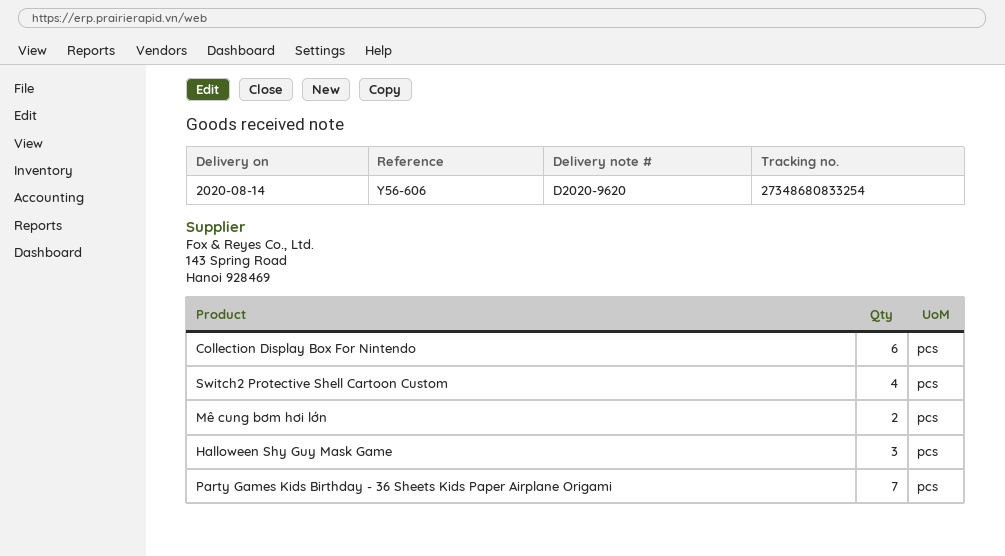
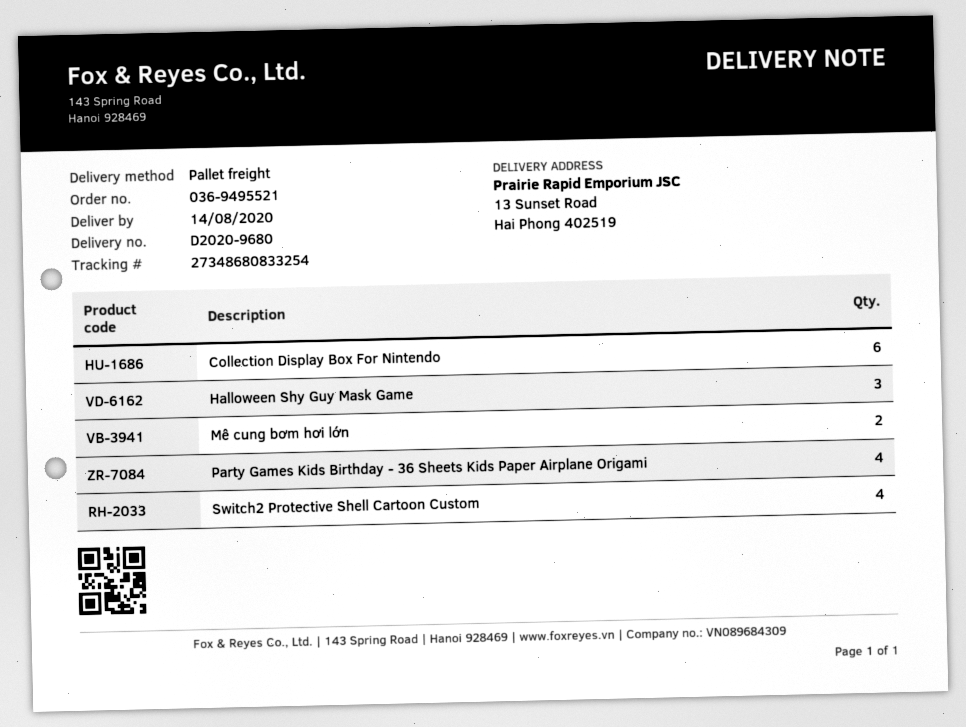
delivery note number: D2020-9620 -> D2020-9680
Party Games Kids Birthday - 36 Sheets Kids Paper Airplane Origami: 7 -> 4

